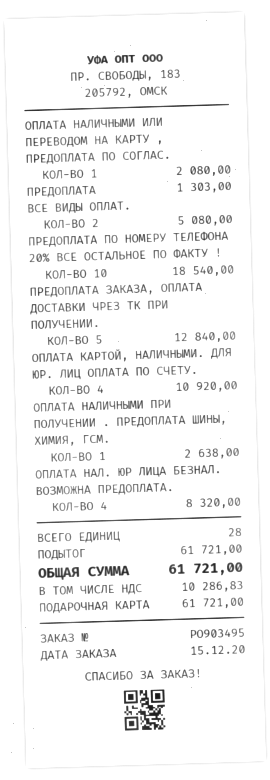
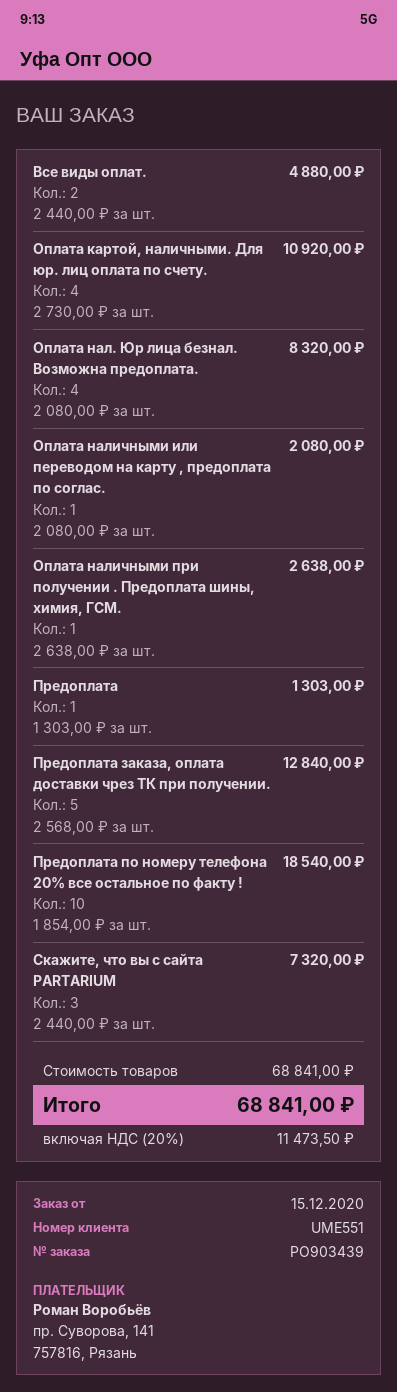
order number: PO903495 -> PO903439
ВСЕ ВИДЫ ОПЛАТ.: 2 for 5080.00 -> 2 for 4880.00
Скажите, что вы с сайта PARTARIUM: none -> 3 for 7320.00
subtotal: 61721.00 -> 68841.00
tax: 10286.83 -> 11473.50
total: 61721.00 -> 68841.00

